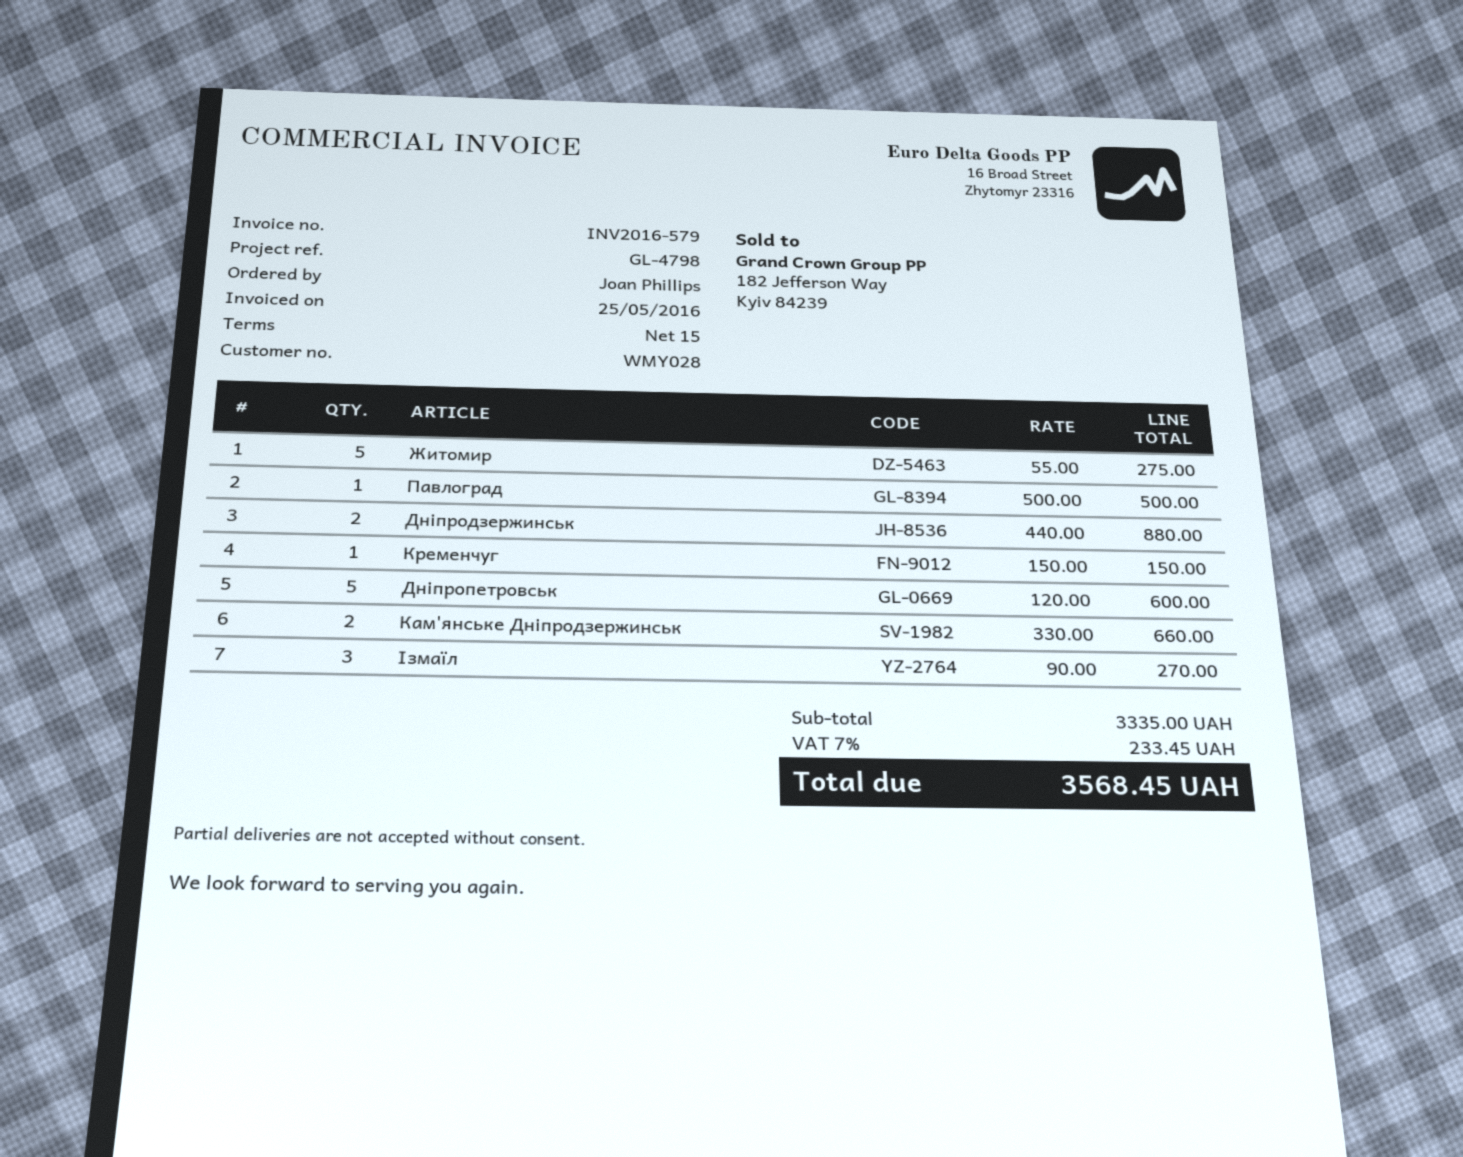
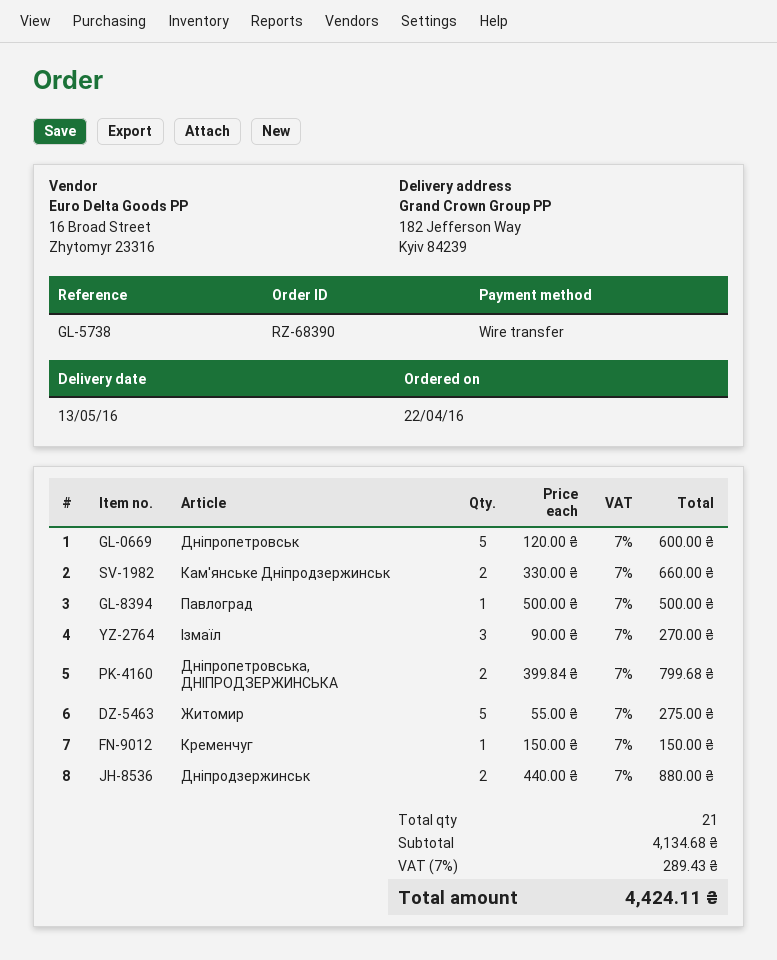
reference: GL-4798 -> GL-5738
Дніпропетровська, ДНІПРОДЗЕРЖИНСЬКА: none -> 2 x 399.84 = 799.68
subtotal: 3335.00 -> 4134.68
tax: 7% = 233.45 -> 7% = 289.43
total: 3568.45 -> 4424.11

